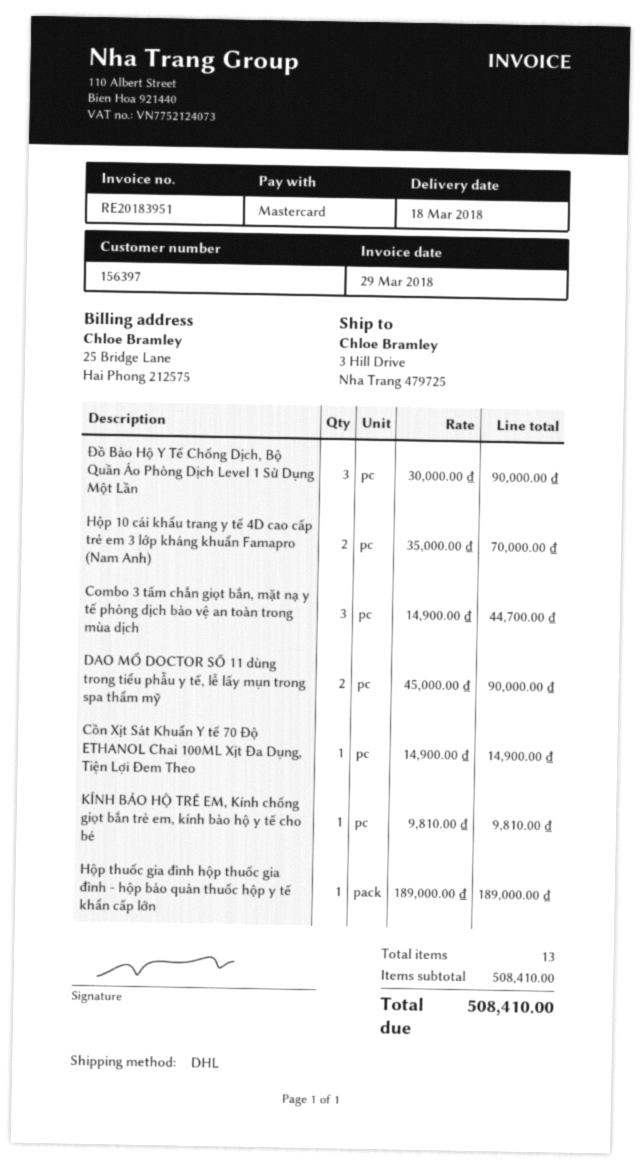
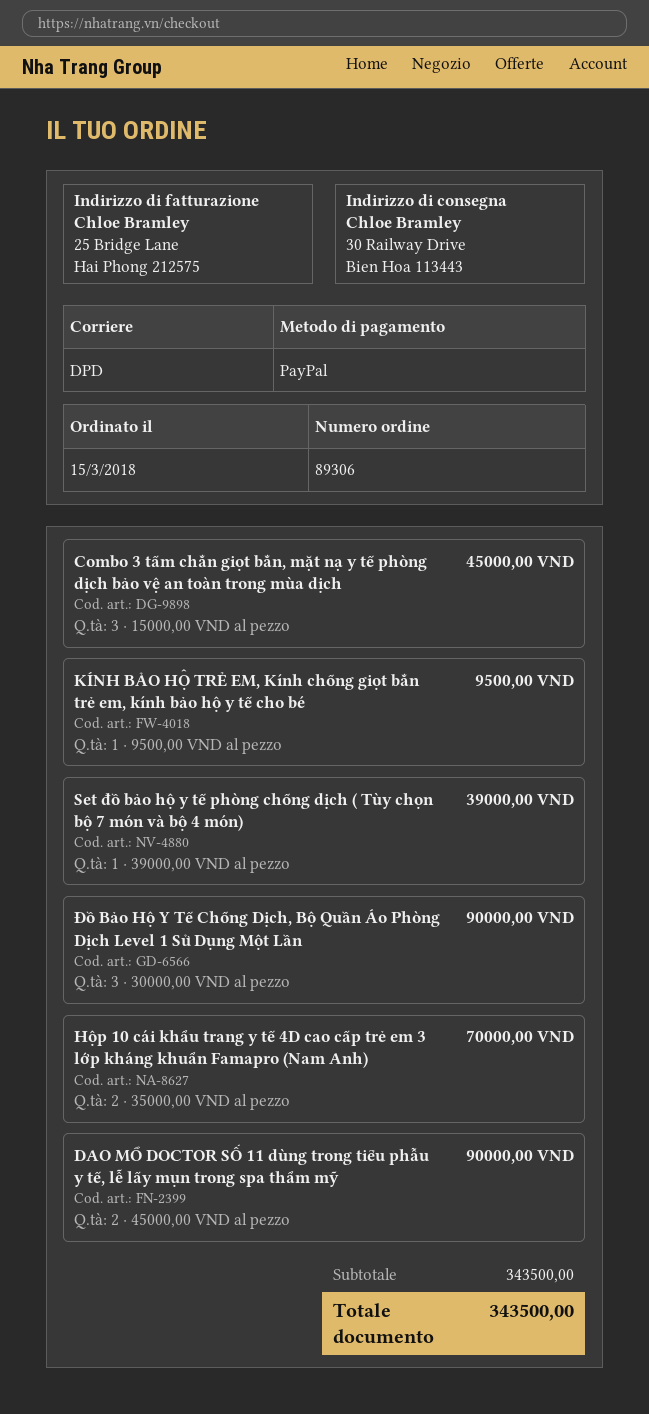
payment method: Mastercard -> PayPal
shipping method: DHL -> DPD
ship to: 3 Hill Drive, Nha Trang 479725 -> 30 Railway Drive, Bien Hoa 113443
Combo 3 tấm chắn giọt bắn, mặt nạ y tế phòng dịch bảo vệ an toàn trong mùa dịch: 3 x 14900.00 = 44700.00 -> 3 x 15000.00 = 45000.00
Cồn Xịt Sát Khuẩn Y tế 70 Độ ETHANOL Chai 100ML Xịt Đa Dụng, Tiện Lợi Đem Theo: 1 x 14900.00 = 14900.00 -> none
KÍNH BẢO HỘ TRẺ EM, Kính chống giọt bắn trẻ em, kính bảo hộ y tế cho bé: 1 x 9810.00 = 9810.00 -> 1 x 9500.00 = 9500.00
Hộp thuốc gia đình hộp thuốc gia đình - hộp bảo quản thuốc hộp y tế khẩn cấp lớn: 1 x 189000.00 = 189000.00 -> none
Set đồ bảo hộ y tế phòng chống dịch ( Tùy chọn bộ 7 món và bộ 4 món): none -> 1 x 39000.00 = 39000.00
subtotal: 508410.00 -> 343500.00
total: 508410.00 -> 343500.00

